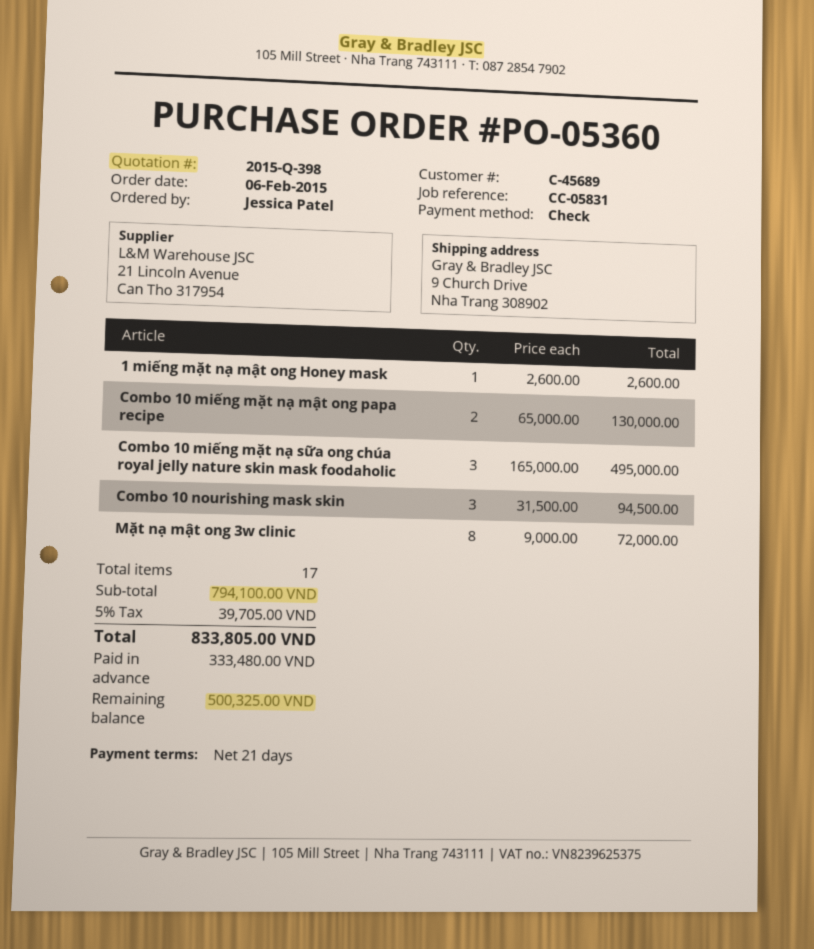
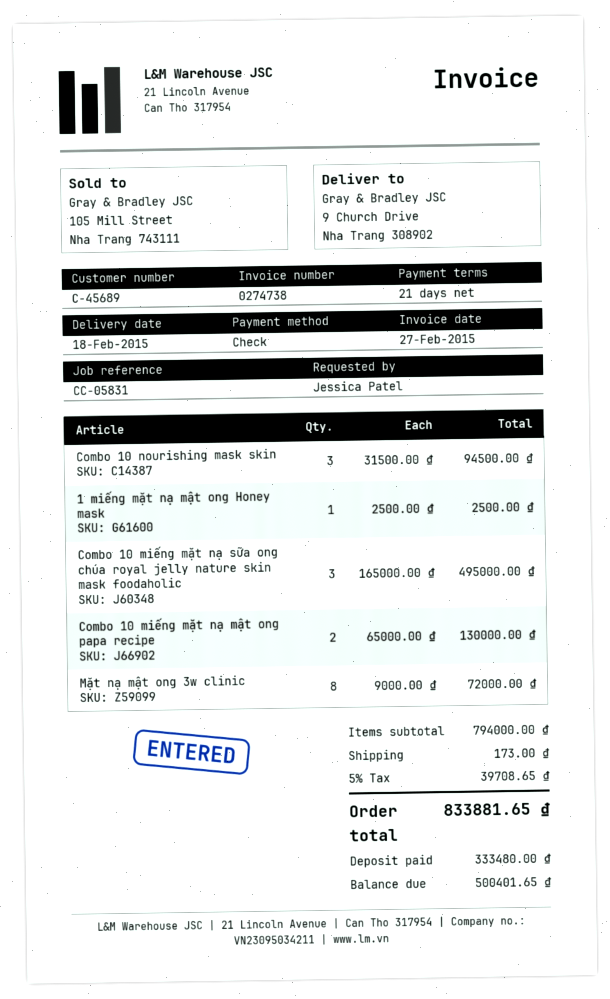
1 miếng mặt nạ mật ong Honey mask: 1 x 2600.00 = 2600.00 -> 1 x 2500.00 = 2500.00
subtotal: 794100.00 -> 794000.00
shipping: none -> 173.00
tax: 5% = 39705.00 -> 5% = 39708.65
total: 833805.00 -> 833881.65
balance: 500325.00 -> 500401.65

